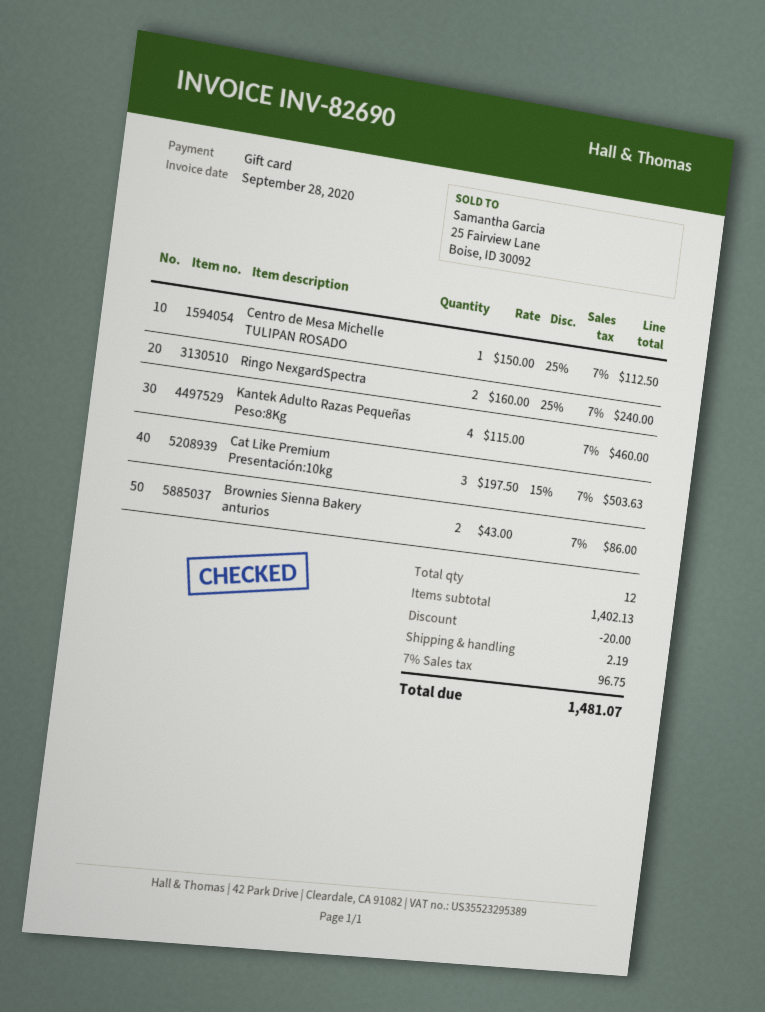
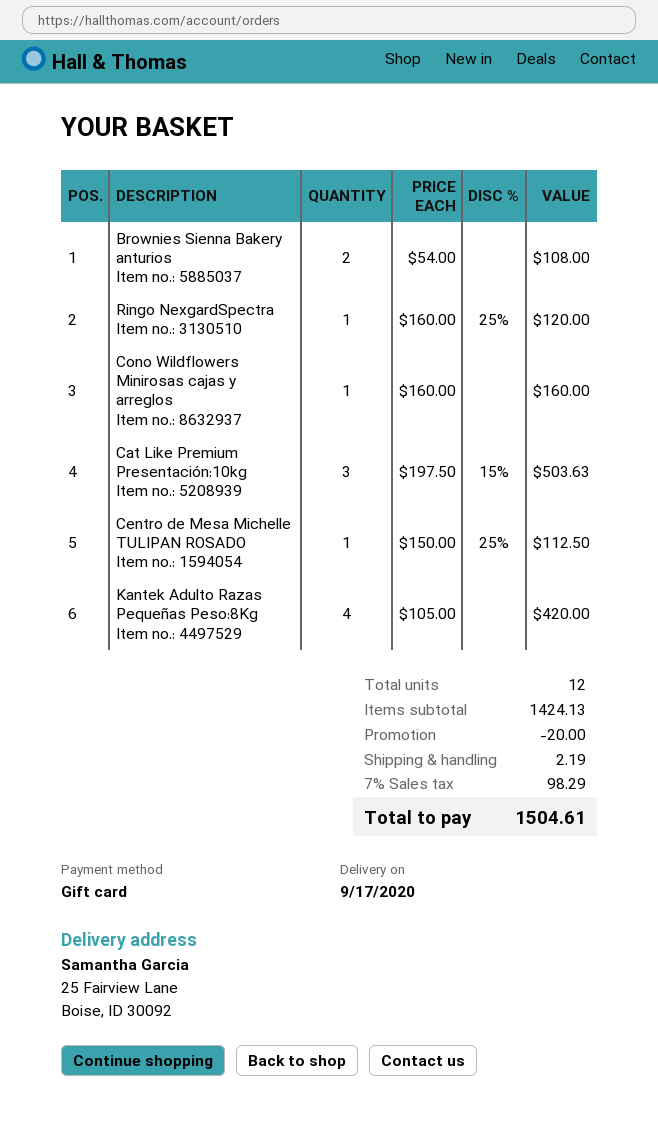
Ringo NexgardSpectra: 2 x 160.00 - 25% = 240.00 -> 1 x 160.00 - 25% = 120.00
Kantek Adulto Razas Pequeñas Peso:8Kg: 4 x 115.00 = 460.00 -> 4 x 105.00 = 420.00
Brownies Sienna Bakery anturios: 2 x 43.00 = 86.00 -> 2 x 54.00 = 108.00
Cono Wildflowers Minirosas cajas y arreglos: none -> 1 x 160.00 = 160.00
subtotal: 1402.13 -> 1424.13
tax: 7% = 96.75 -> 7% = 98.29
total: 1481.07 -> 1504.61

